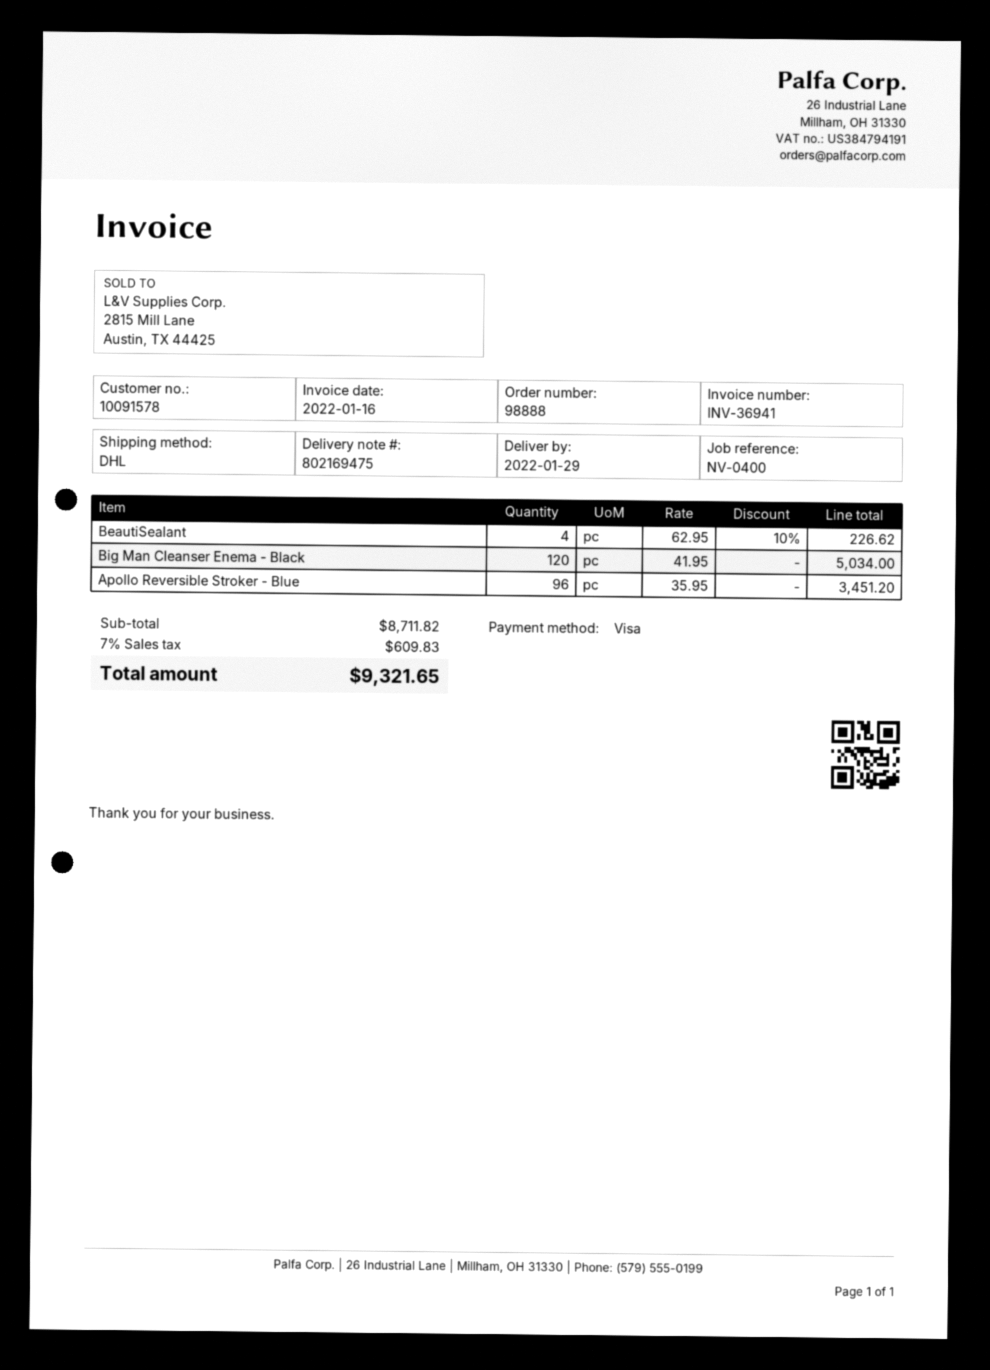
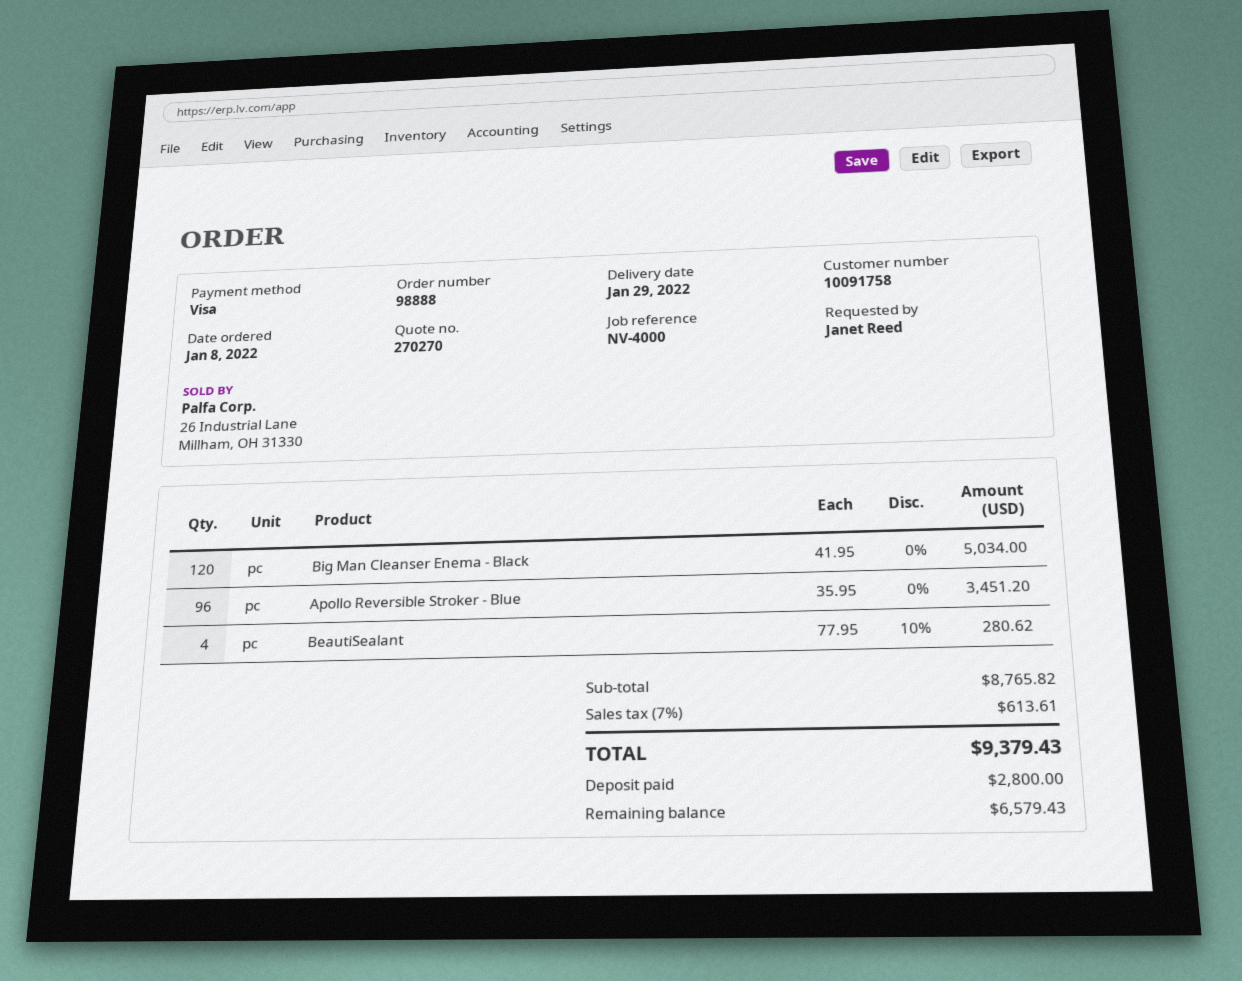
customer number: 10091578 -> 10091758
reference: NV-0400 -> NV-4000
BeautiSealant: 4 x 62.95 - 10% = 226.62 -> 4 x 77.95 - 10% = 280.62
subtotal: 8711.82 -> 8765.82
tax: 7% = 609.83 -> 7% = 613.61
total: 9321.65 -> 9379.43

